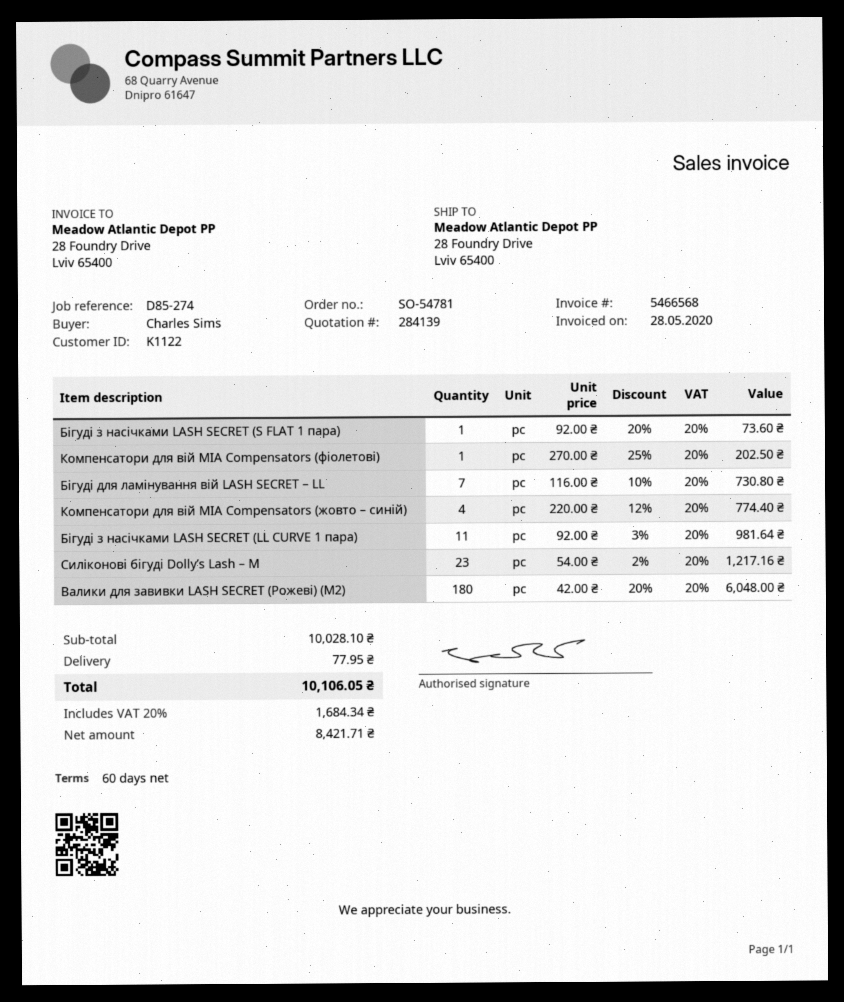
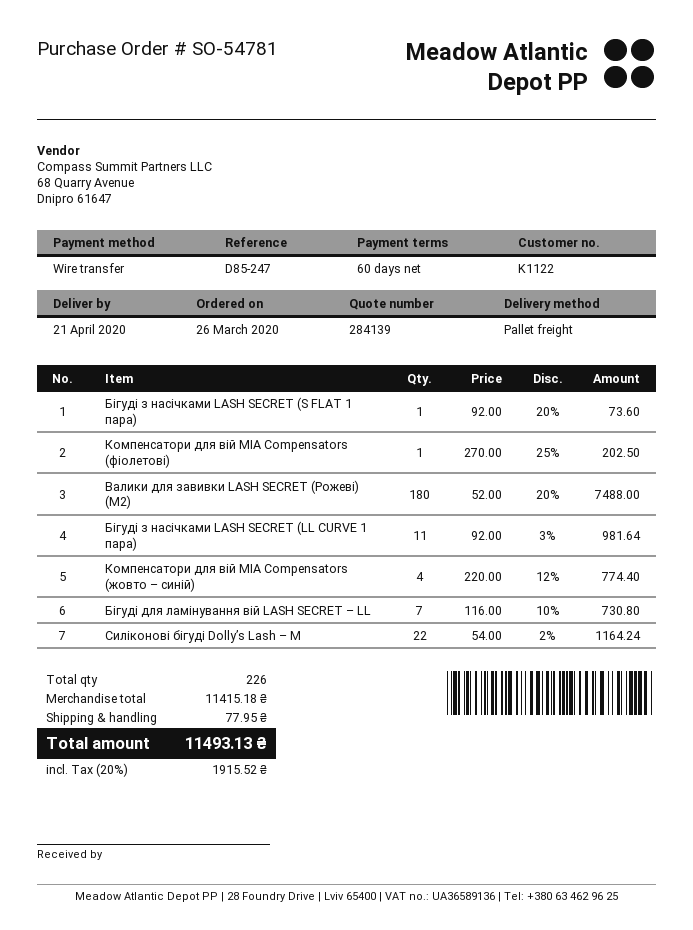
reference: D85-274 -> D85-247
Силіконові бігуді Dolly’s Lash – M: 23 x 54.00 - 2% = 1217.16 -> 22 x 54.00 - 2% = 1164.24
Валики для завивки LASH SECRET (Рожеві) (M2): 180 x 42.00 - 20% = 6048.00 -> 180 x 52.00 - 20% = 7488.00
subtotal: 10028.10 -> 11415.18
tax: 20% = 1684.34 -> 20% = 1915.52
total: 10106.05 -> 11493.13

